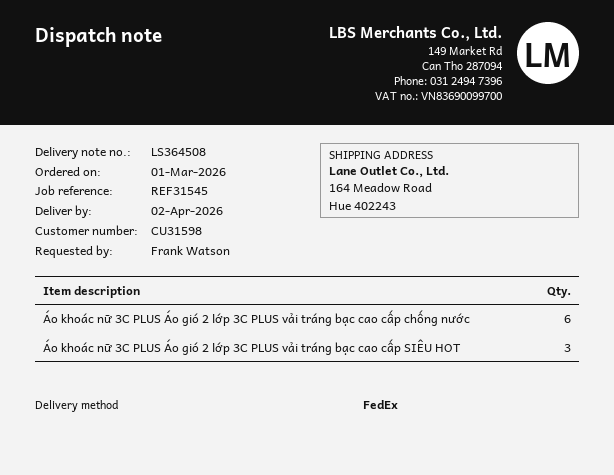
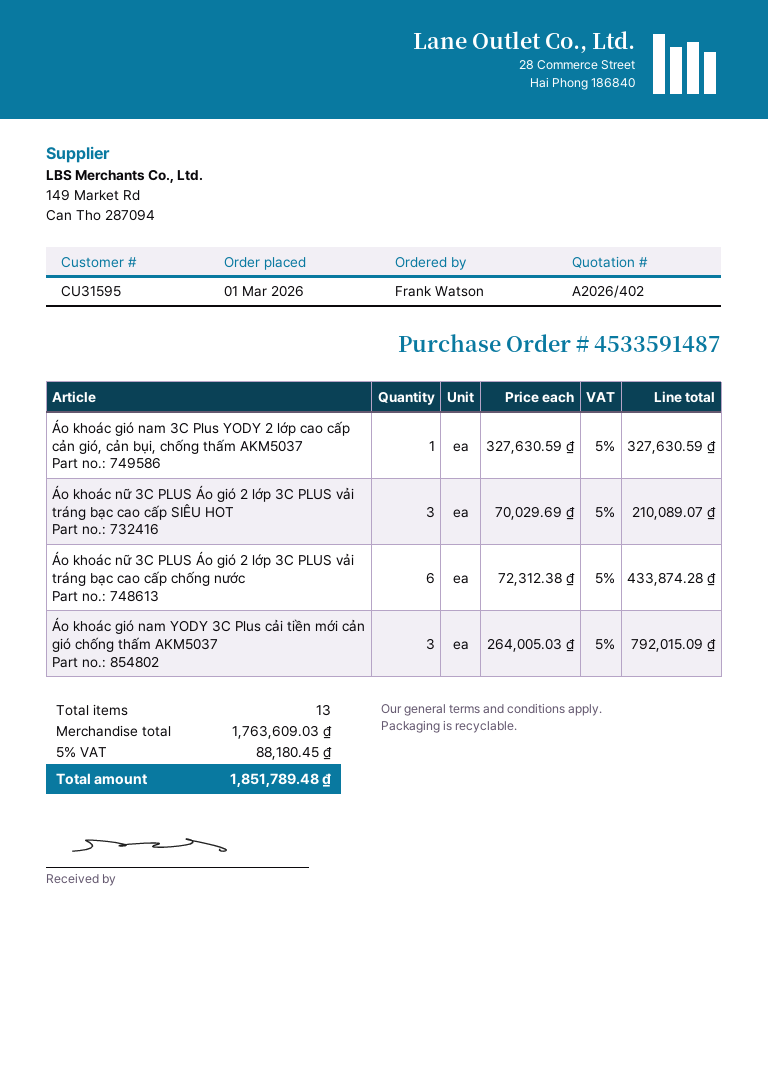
customer number: CU31598 -> CU31595
Áo khoác gió nam 3C Plus YODY 2 lớp cao cấp cản gió, cản bụi, chống thấm AKM5037: none -> 1
Áo khoác gió nam YODY 3C Plus cải tiền mới cản gió chống thấm AKM5037: none -> 3

